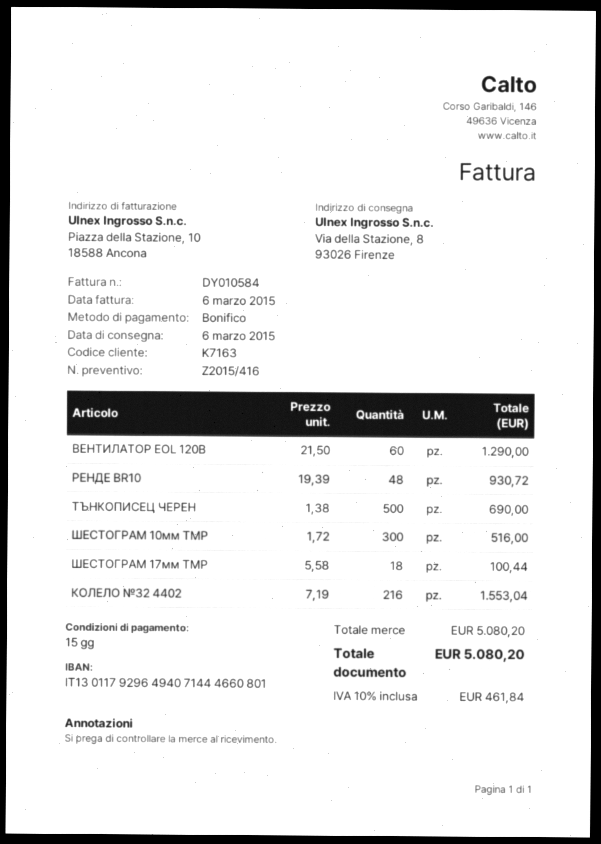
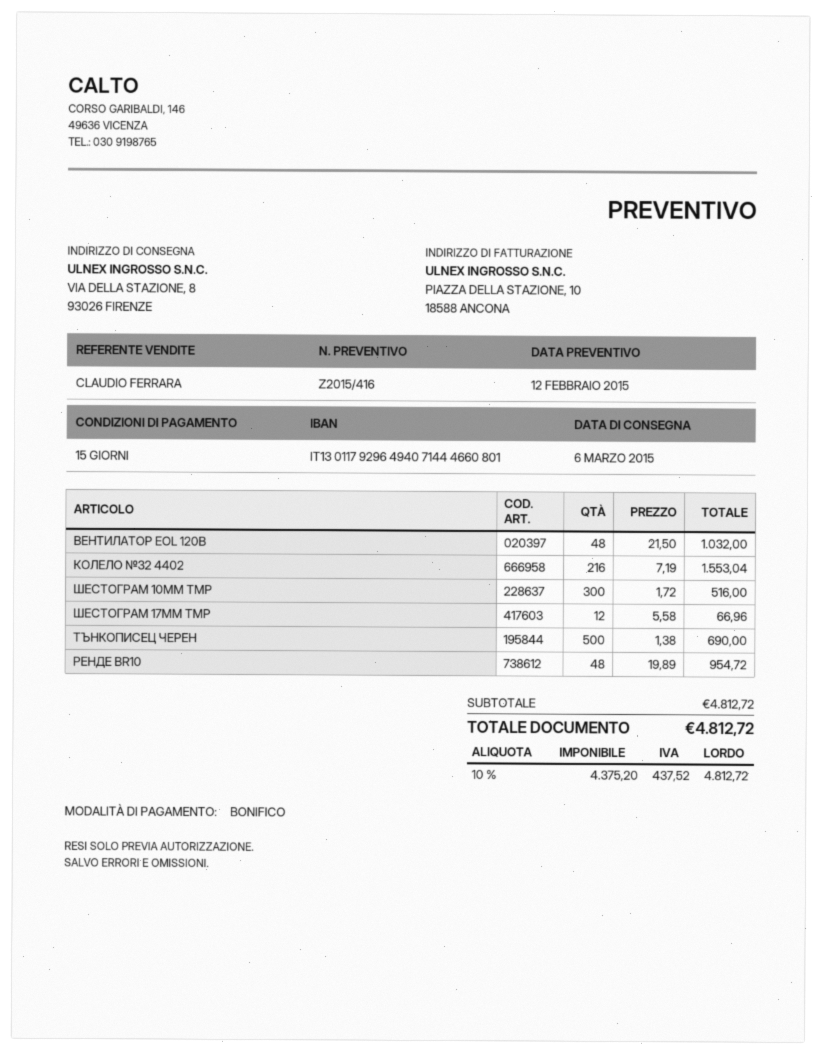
ВЕНТИЛАТОР EOL 120B: 60 x 21.50 = 1290.00 -> 48 x 21.50 = 1032.00
РЕНДЕ BR10: 48 x 19.39 = 930.72 -> 48 x 19.89 = 954.72
ШЕСТОГРАМ 17мм TMP: 18 x 5.58 = 100.44 -> 12 x 5.58 = 66.96
subtotal: 5080.20 -> 4812.72
tax: 10% = 461.84 -> 10% = 437.52
total: 5080.20 -> 4812.72

